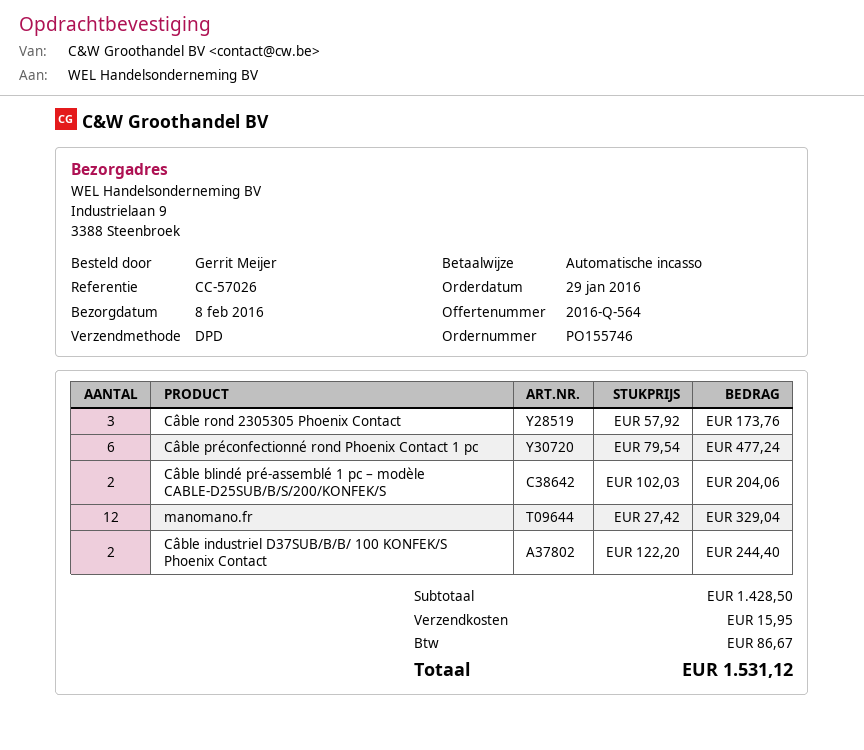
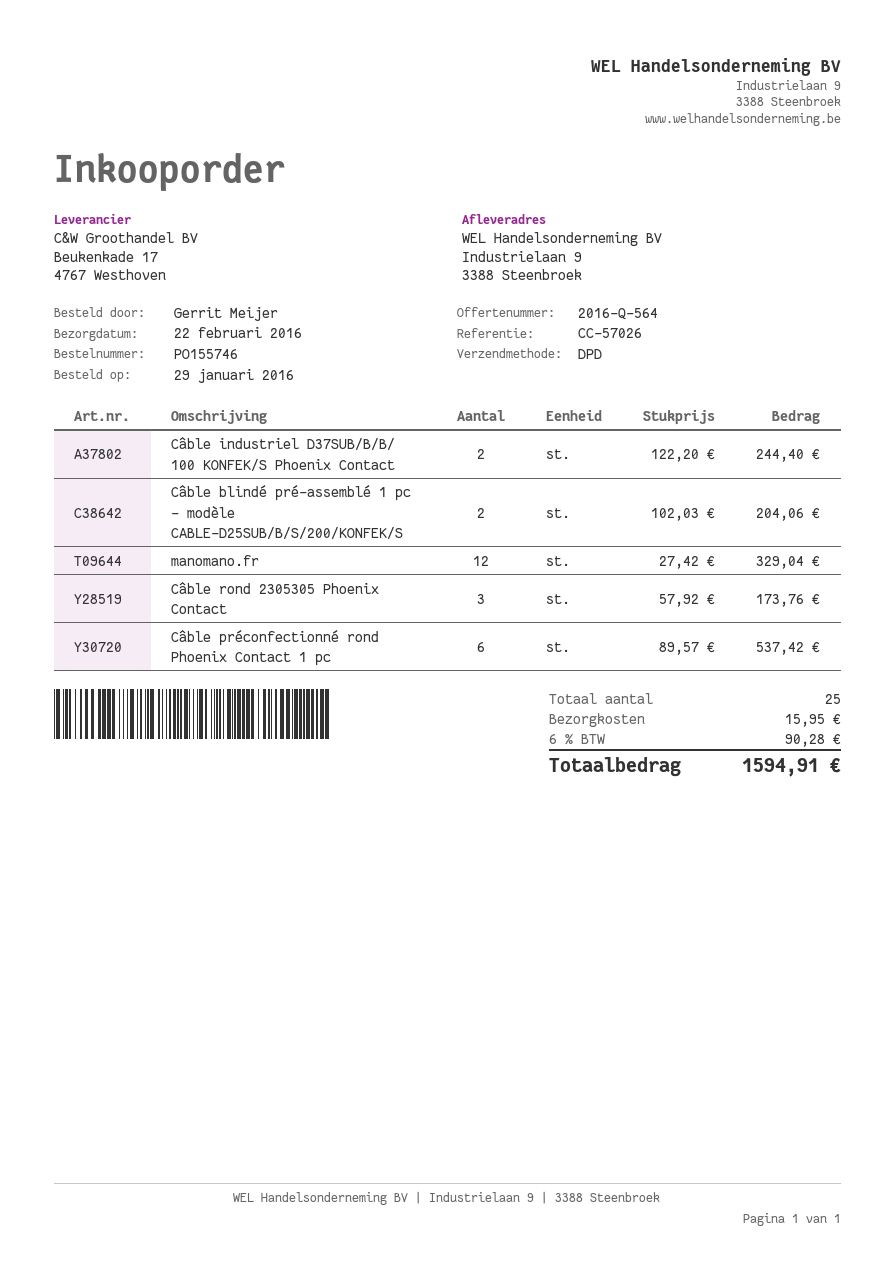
delivery date: 2016-02-08 -> 2016-02-22
Câble préconfectionné rond Phoenix Contact 1 pc: 6 x 79.54 = 477.24 -> 6 x 89.57 = 537.42
tax: 86.67 -> 90.28
total: 1531.12 -> 1594.91

